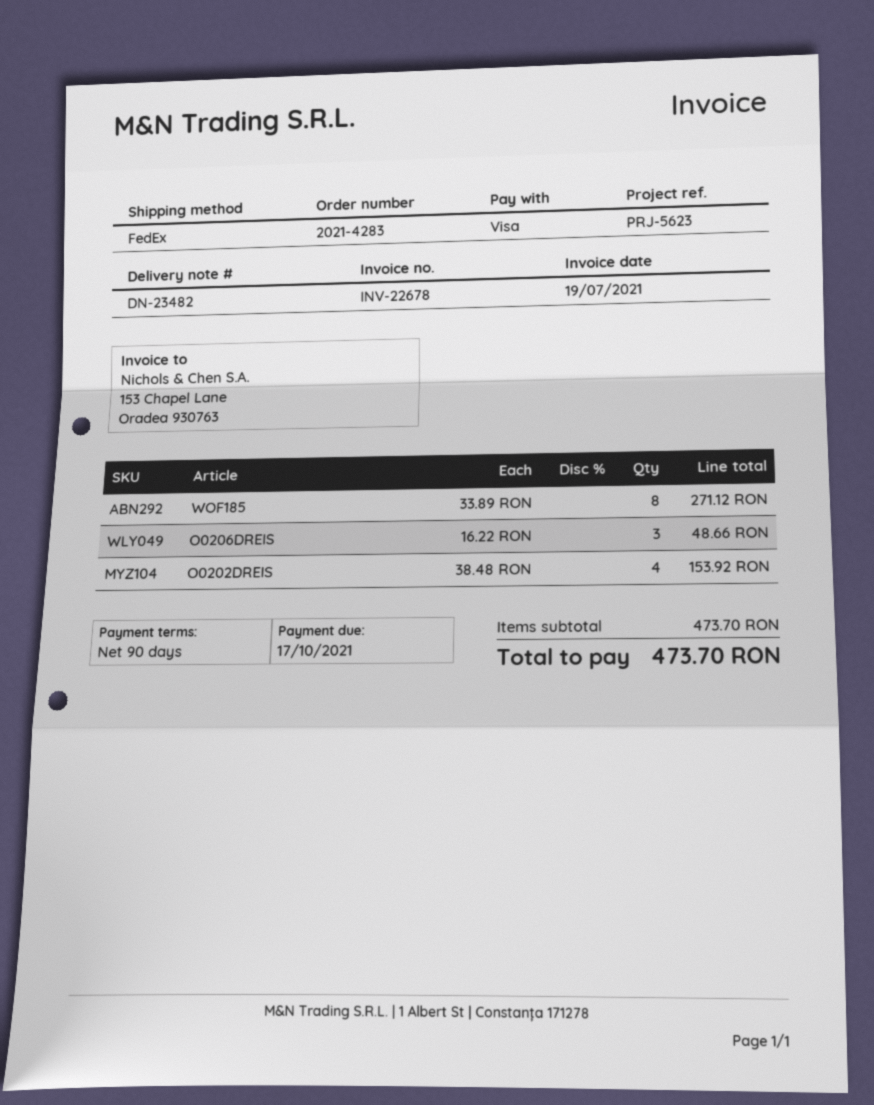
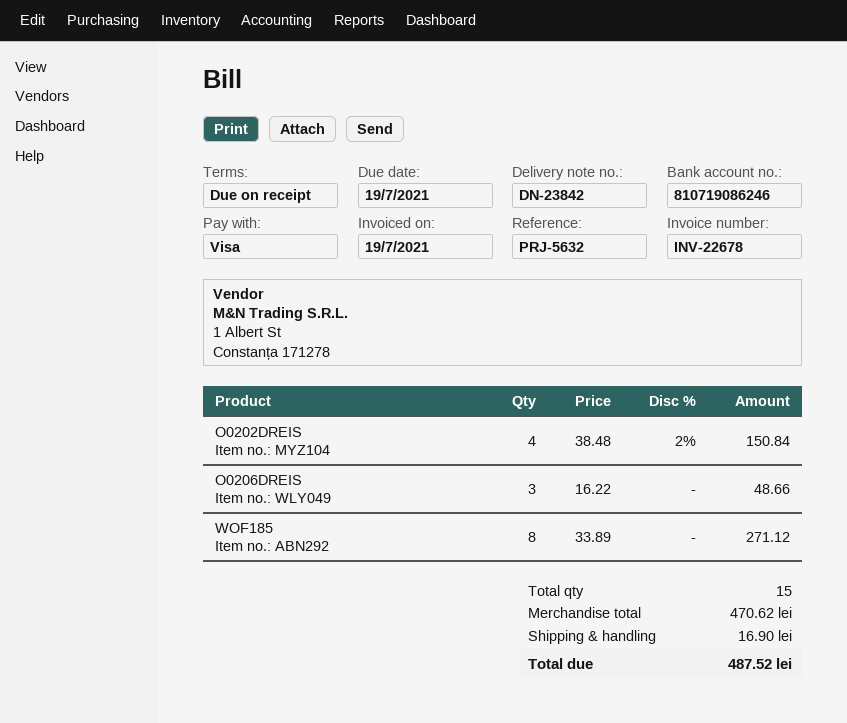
delivery note number: DN-23482 -> DN-23842
payment terms: 90 days -> on receipt
due date: 2021-10-17 -> 2021-07-19
reference: PRJ-5623 -> PRJ-5632
O0202DREIS: 4 x 38.48 = 153.92 -> 4 x 38.48 - 2% = 150.84
subtotal: 473.70 -> 470.62
shipping: none -> 16.90
total: 473.70 -> 487.52

